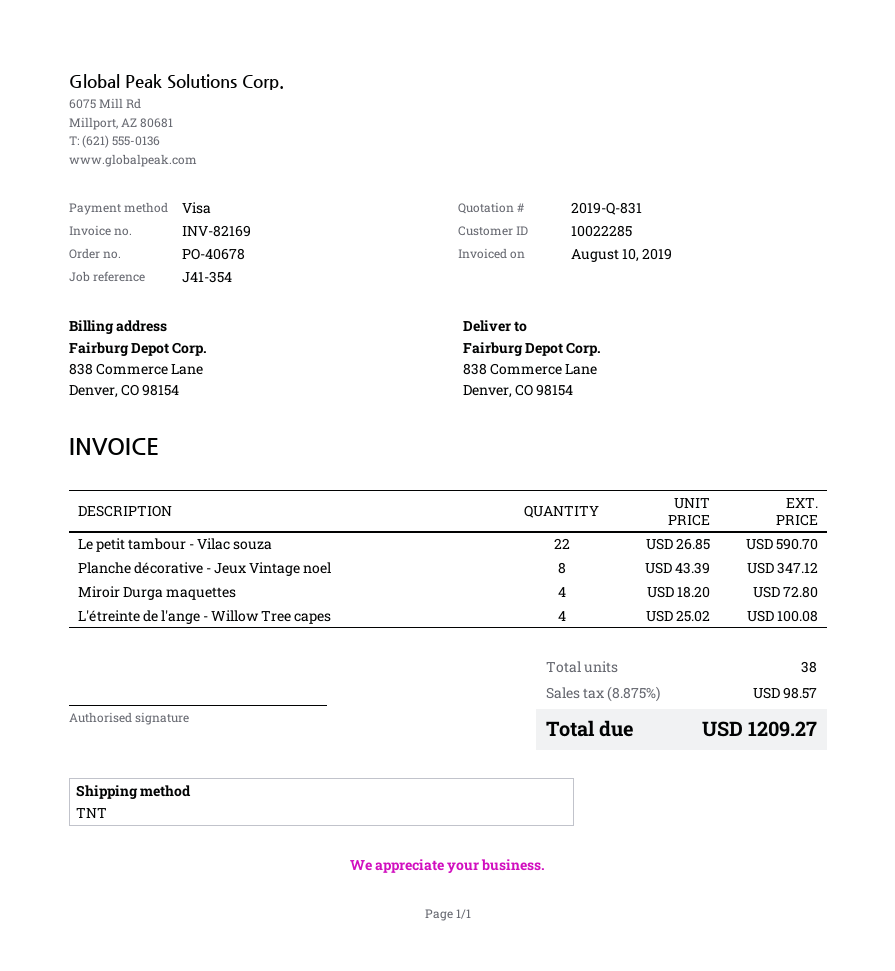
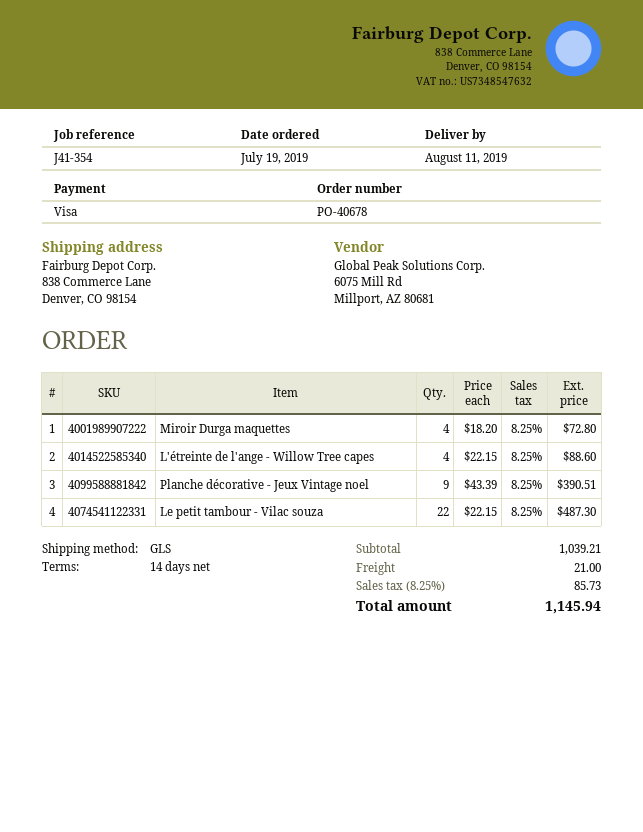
shipping method: TNT -> GLS
Le petit tambour - Vilac souza: 22 x 26.85 = 590.70 -> 22 x 22.15 = 487.30
Planche décorative - Jeux Vintage noel: 8 x 43.39 = 347.12 -> 9 x 43.39 = 390.51
L'étreinte de l'ange - Willow Tree capes: 4 x 25.02 = 100.08 -> 4 x 22.15 = 88.60
shipping: none -> 21.00
tax: 8.875% = 98.57 -> 8.25% = 85.73
total: 1209.27 -> 1145.94

